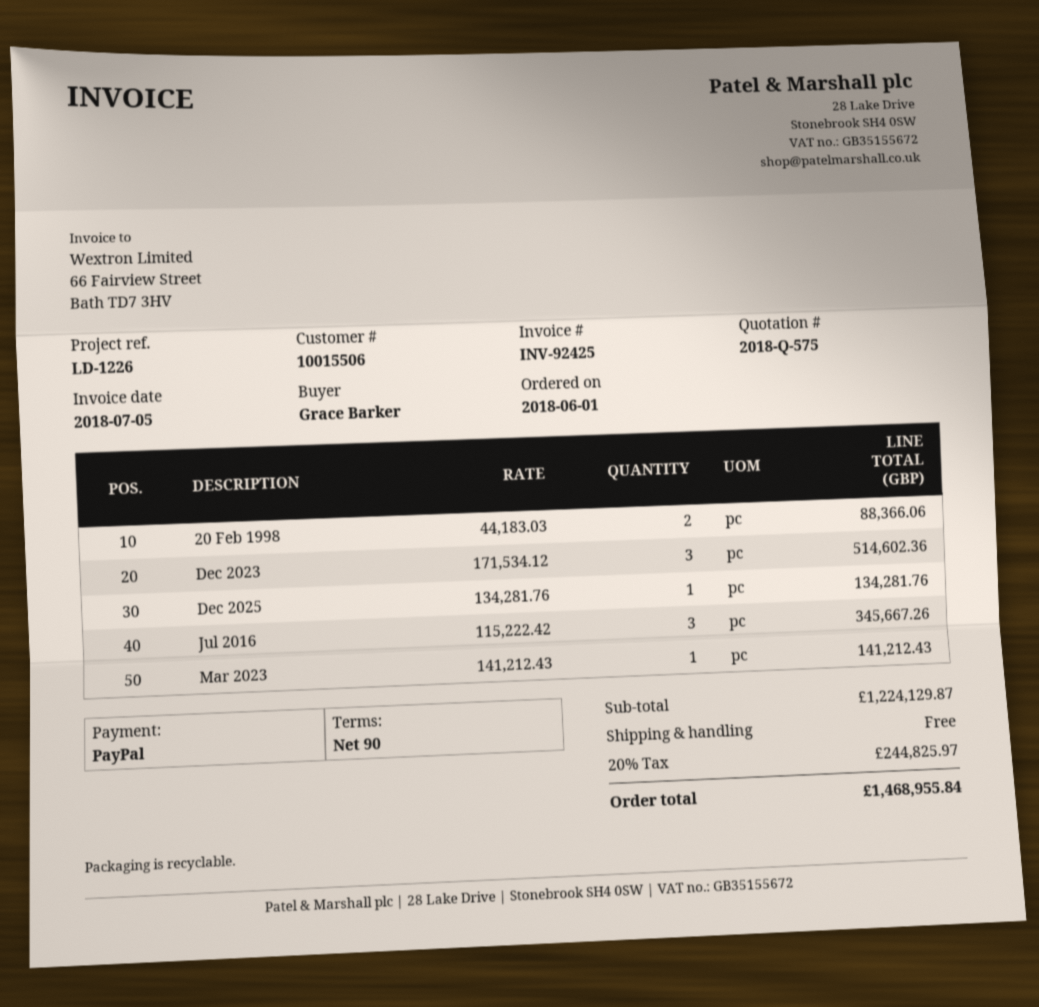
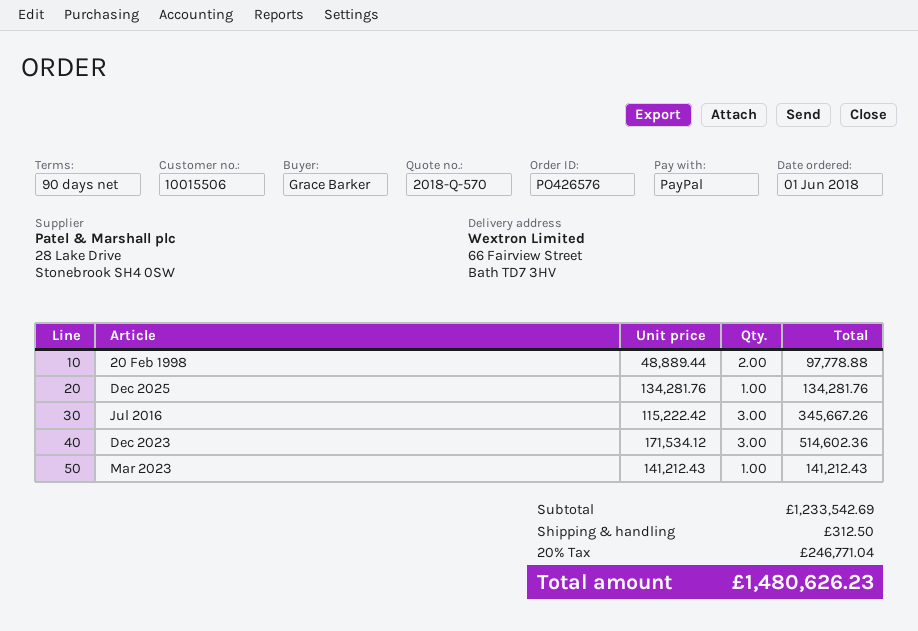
quote number: 2018-Q-575 -> 2018-Q-570
20 Feb 1998: 2 x 44183.03 = 88366.06 -> 2 x 48889.44 = 97778.88
subtotal: 1224129.87 -> 1233542.69
shipping: 0.00 -> 312.50
tax: 20% = 244825.97 -> 20% = 246771.04
total: 1468955.84 -> 1480626.23

